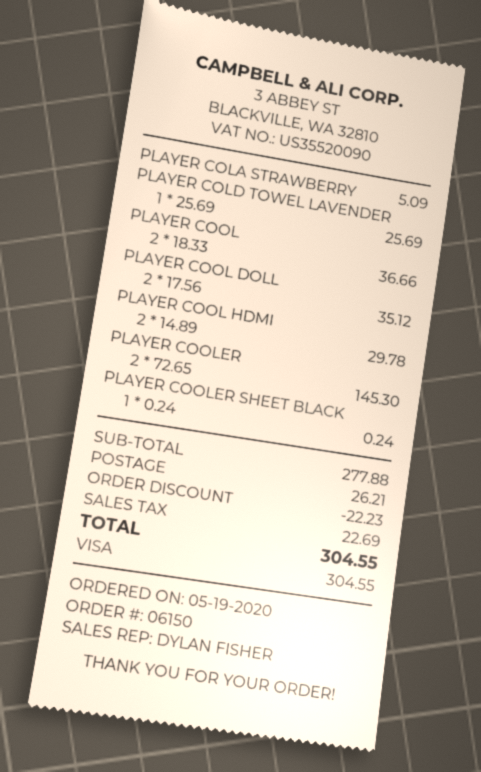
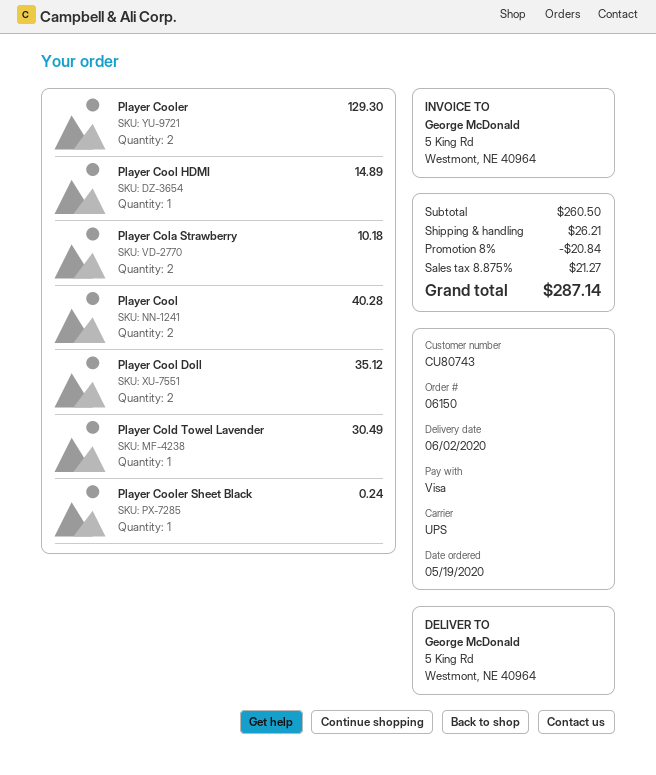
PLAYER COLA STRAWBERRY: 1 for 5.09 -> 2 for 10.18
PLAYER COLD TOWEL LAVENDER: 1 for 25.69 -> 1 for 30.49
PLAYER COOL: 2 for 36.66 -> 2 for 40.28
PLAYER COOL HDMI: 2 for 29.78 -> 1 for 14.89
PLAYER COOLER: 2 for 145.30 -> 2 for 129.30
subtotal: 277.88 -> 260.50
discount: 22.23 -> 20.84
tax: 22.69 -> 21.27
total: 304.55 -> 287.14

